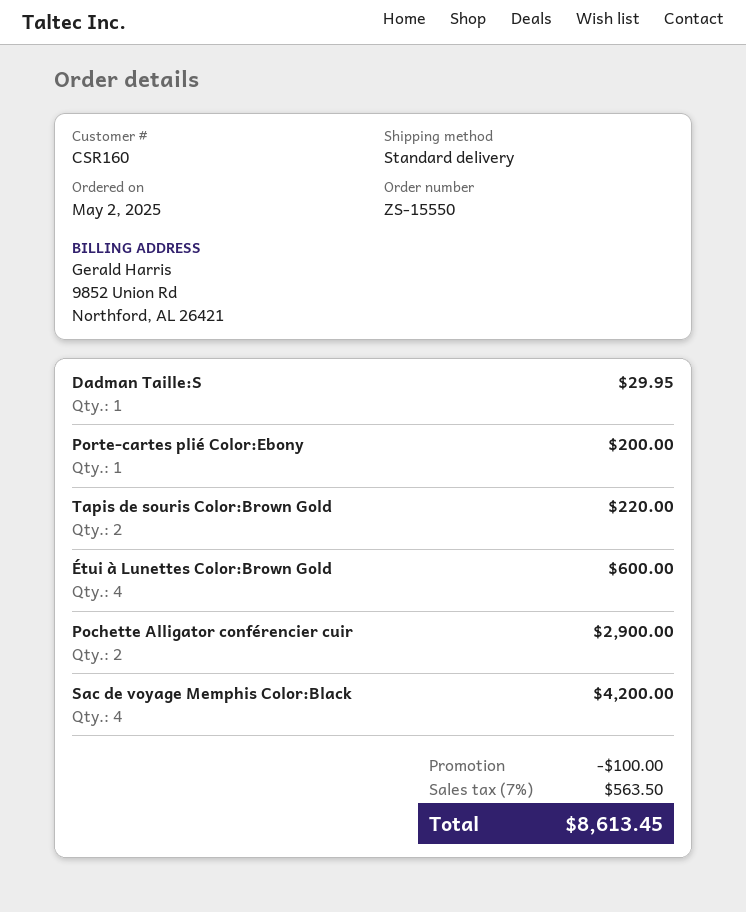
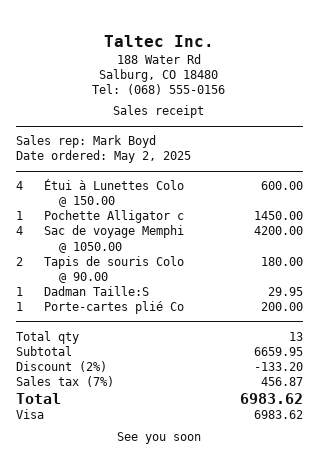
Tapis de souris Color:Brown Gold: 2 for 220.00 -> 2 for 180.00
Pochette Alligator conférencier cuir: 2 for 2900.00 -> 1 for 1450.00
discount: 100.00 -> 133.20
tax: 7% = 563.50 -> 7% = 456.87
total: 8613.45 -> 6983.62

